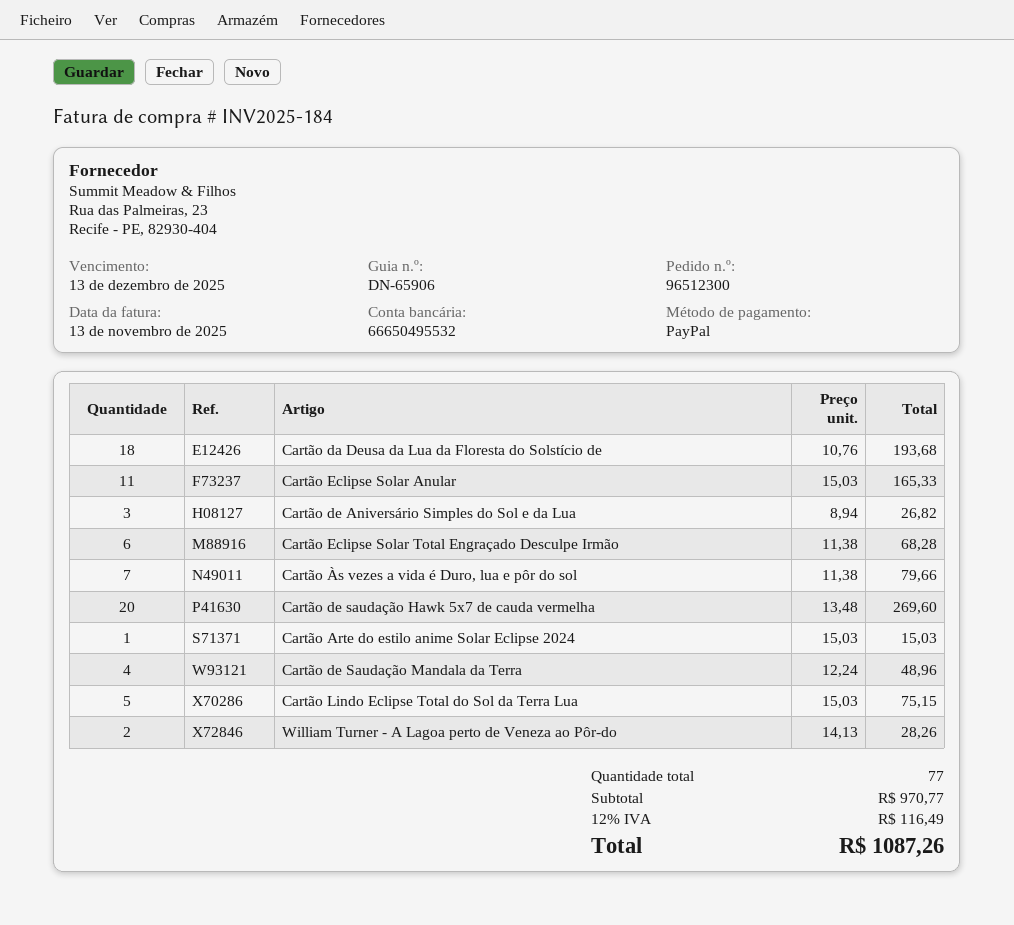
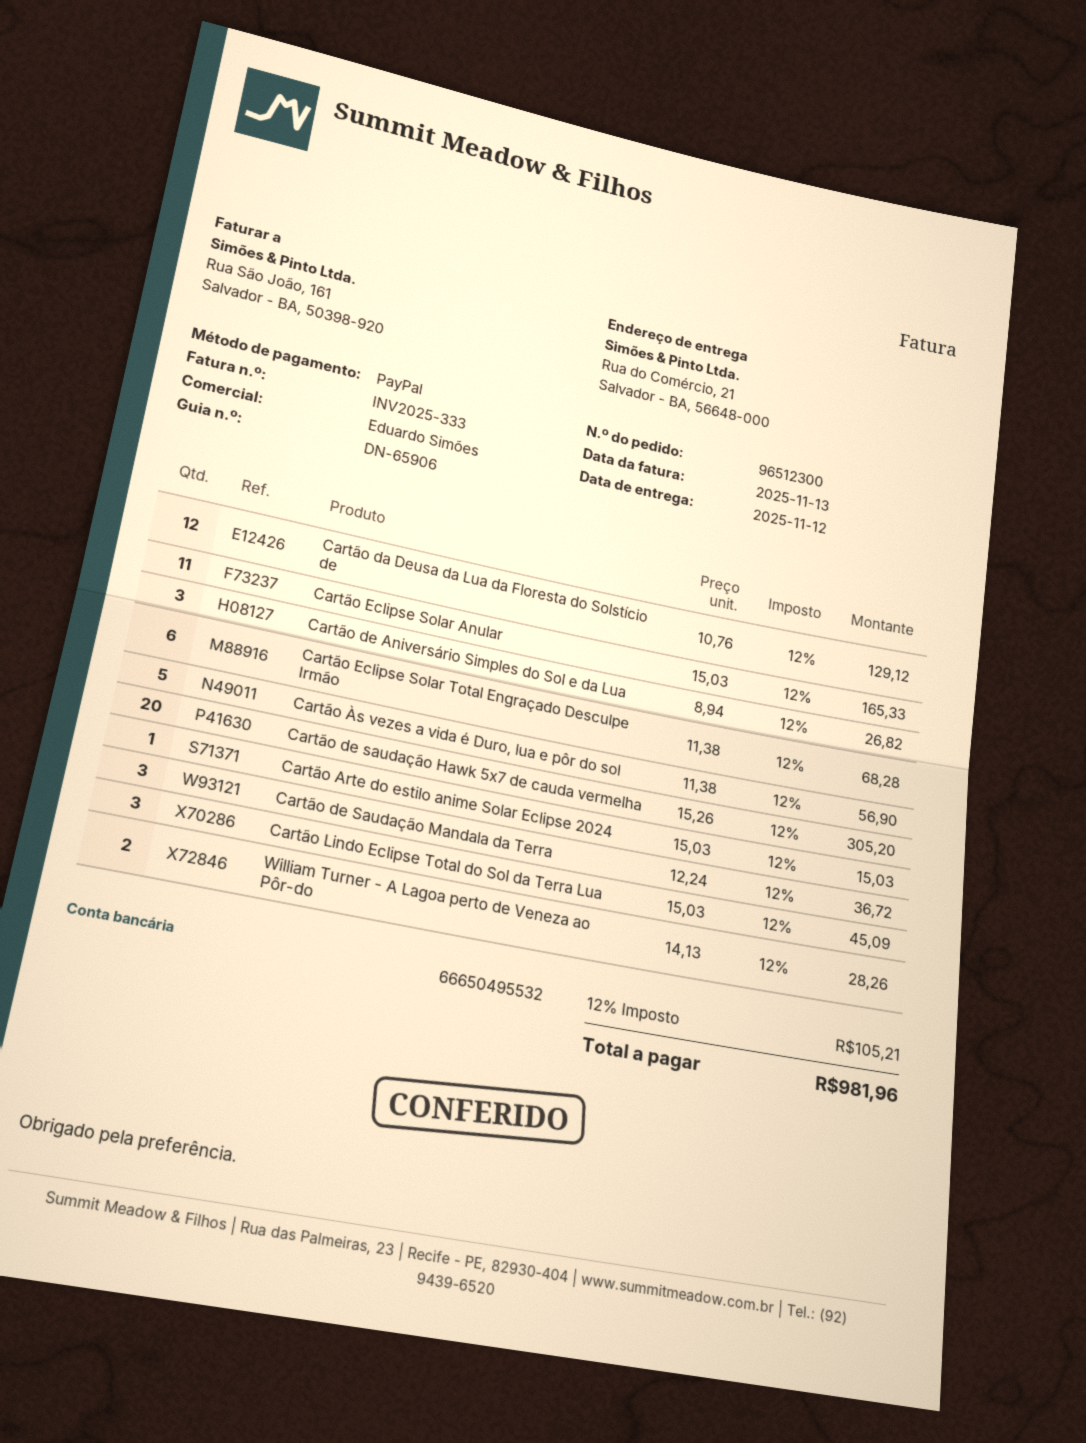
invoice number: INV2025-184 -> INV2025-333
Cartão da Deusa da Lua da Floresta do Solstício de: 18 x 10.76 = 193.68 -> 12 x 10.76 = 129.12
Cartão Às vezes a vida é Duro, lua e pôr do sol: 7 x 11.38 = 79.66 -> 5 x 11.38 = 56.90
Cartão de saudação Hawk 5x7 de cauda vermelha: 20 x 13.48 = 269.60 -> 20 x 15.26 = 305.20
Cartão de Saudação Mandala da Terra: 4 x 12.24 = 48.96 -> 3 x 12.24 = 36.72
Cartão Lindo Eclipse Total do Sol da Terra Lua: 5 x 15.03 = 75.15 -> 3 x 15.03 = 45.09
tax: 12% = 116.49 -> 12% = 105.21
total: 1087.26 -> 981.96

